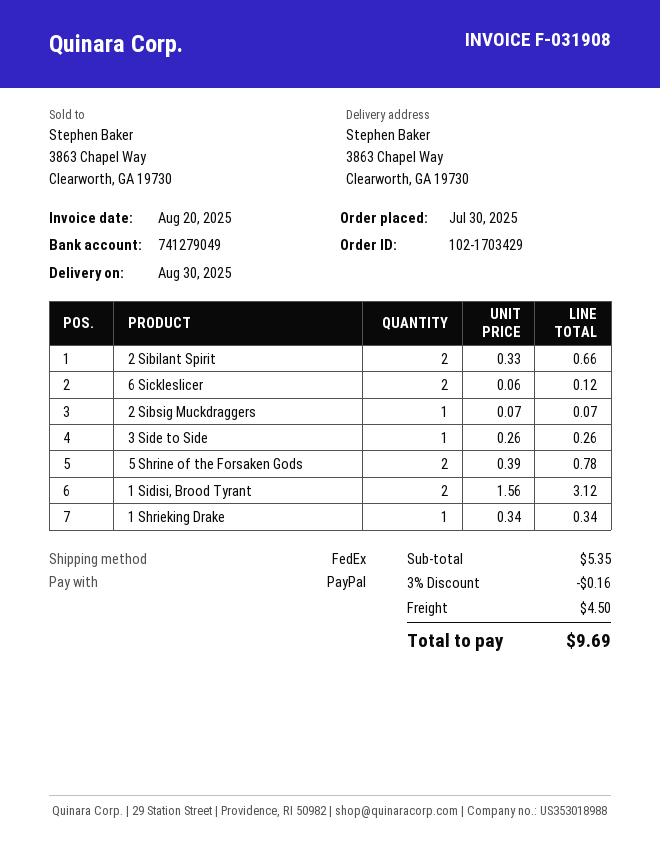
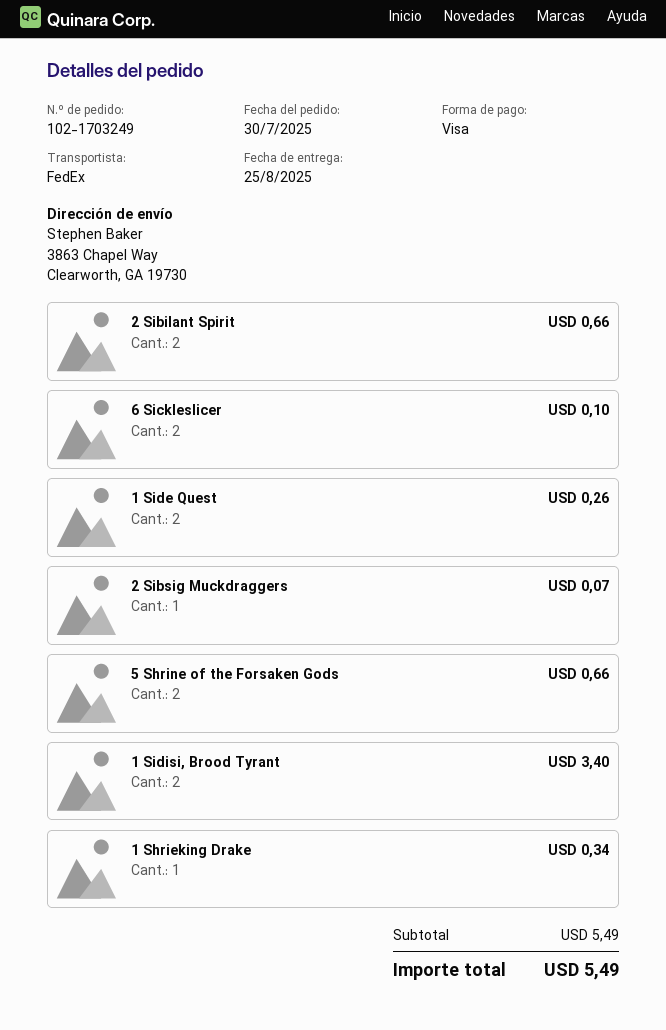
order number: 102-1703429 -> 102-1703249
delivery date: 2025-08-30 -> 2025-08-25
payment method: PayPal -> Visa
6 Sickleslicer: 2 for 0.12 -> 2 for 0.10
3 Side to Side: 1 for 0.26 -> none
5 Shrine of the Forsaken Gods: 2 for 0.78 -> 2 for 0.66
1 Sidisi, Brood Tyrant: 2 for 3.12 -> 2 for 3.40
1 Side Quest: none -> 2 for 0.26
subtotal: 5.35 -> 5.49
discount: 3% = 0.16 -> none
shipping: 4.50 -> none
total: 9.69 -> 5.49

